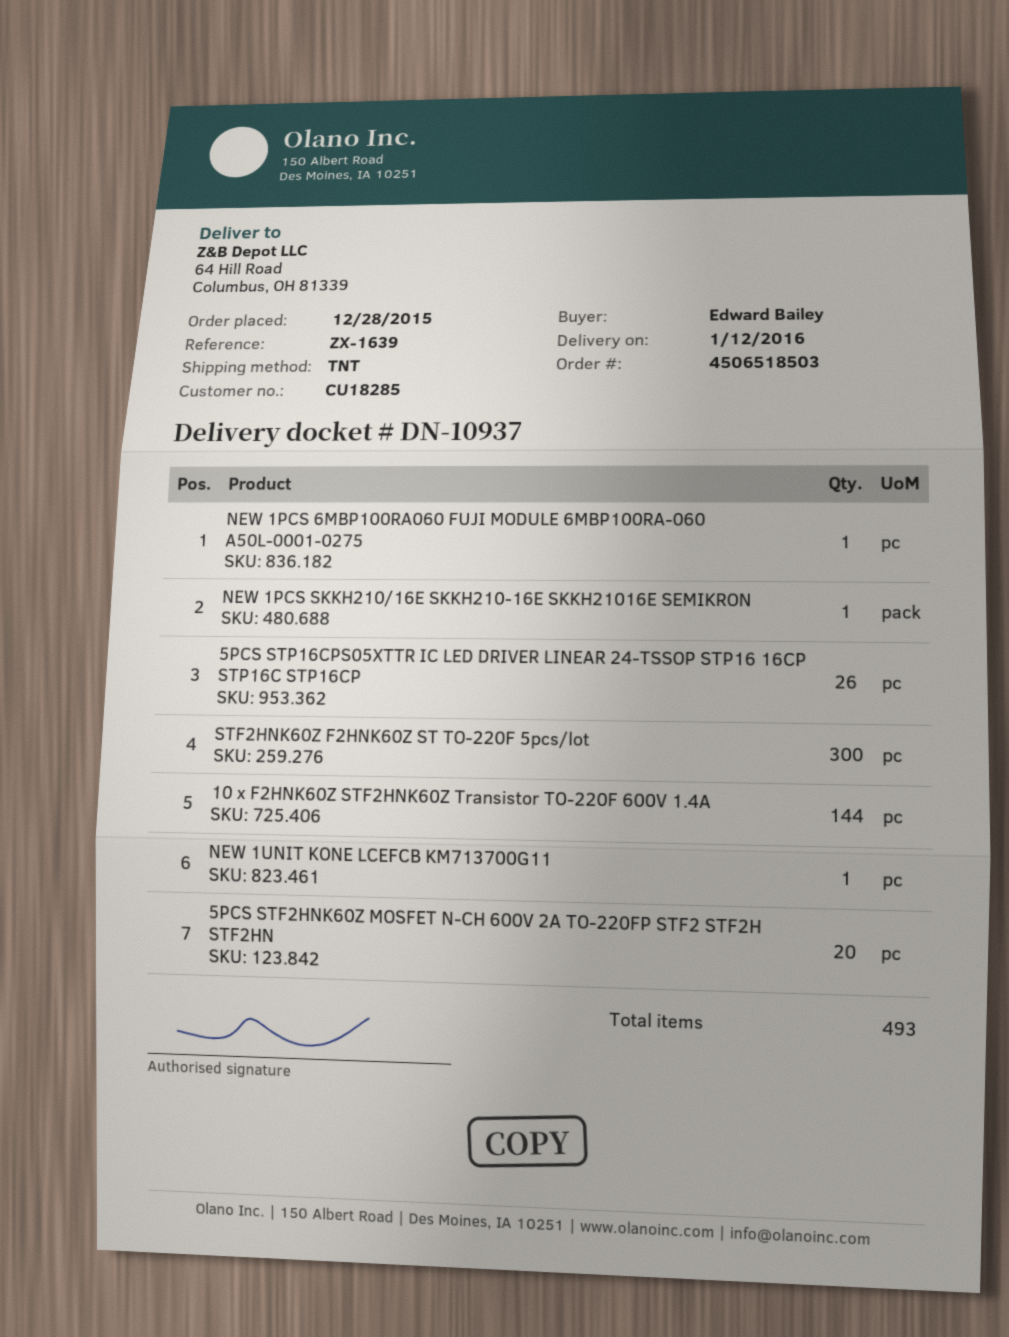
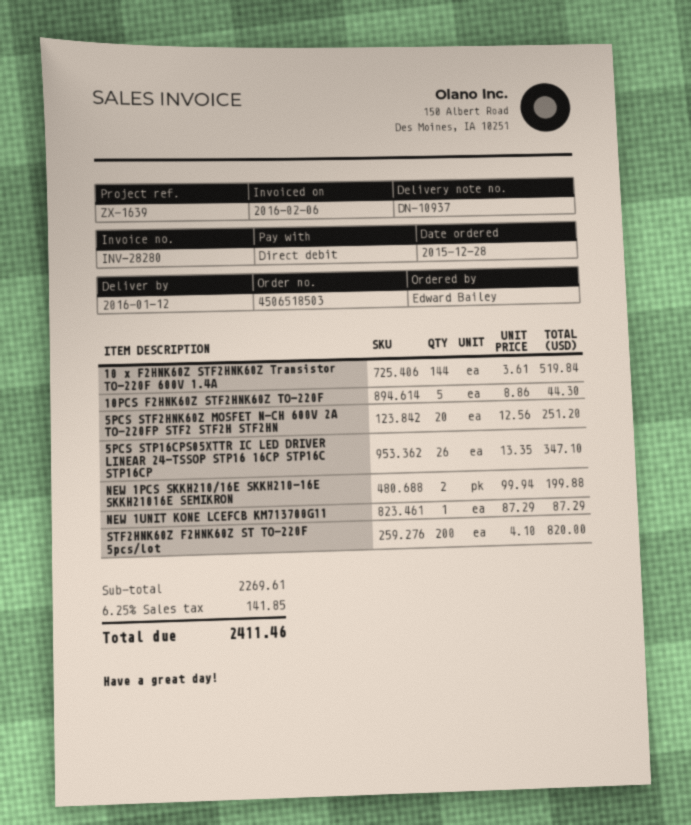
NEW 1PCS 6MBP100RA060 FUJI MODULE 6MBP100RA-060 A50L-0001-0275: 1 -> none
NEW 1PCS SKKH210/16E SKKH210-16E SKKH21016E SEMIKRON: 1 -> 2
STF2HNK60Z F2HNK60Z ST TO-220F 5pcs/lot: 300 -> 200
10PCS F2HNK60Z STF2HNK60Z TO-220F: none -> 5

